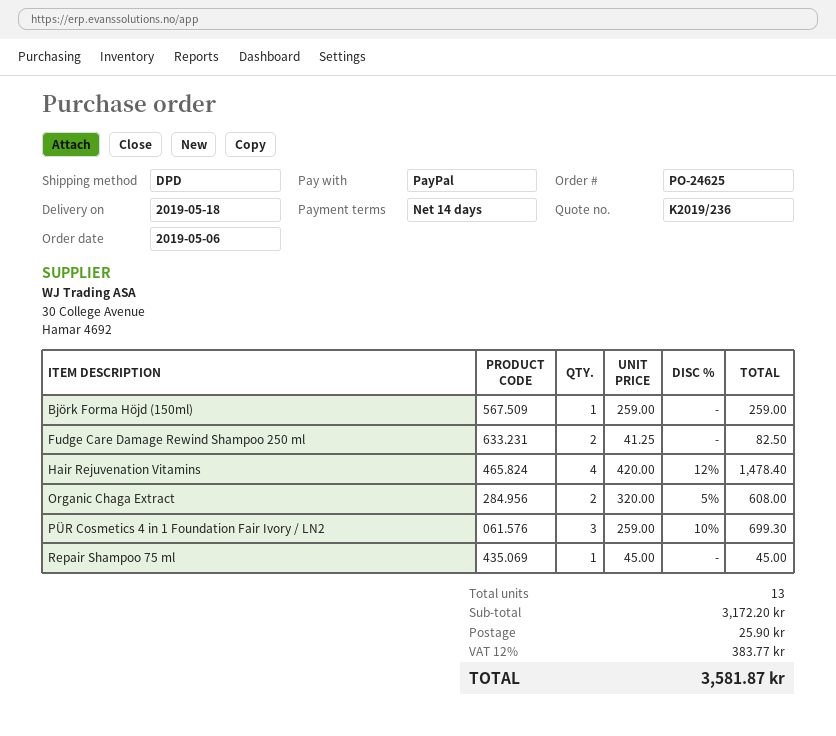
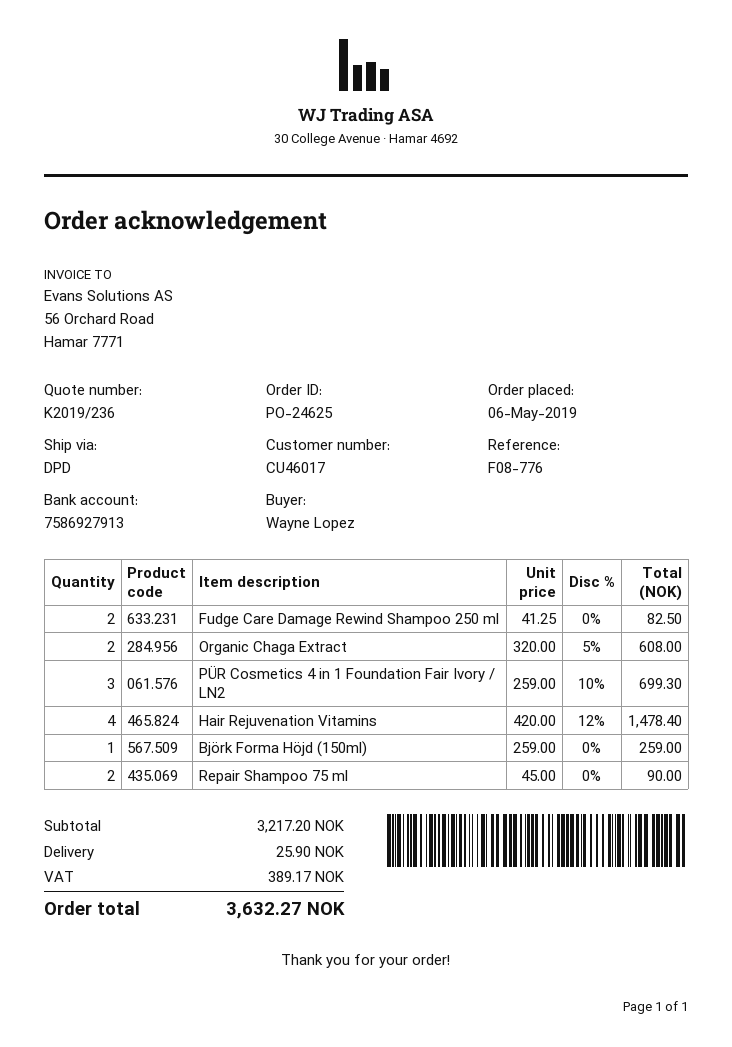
Repair Shampoo 75 ml: 1 x 45.00 = 45.00 -> 2 x 45.00 = 90.00
subtotal: 3172.20 -> 3217.20
tax: 383.77 -> 389.17
total: 3581.87 -> 3632.27

